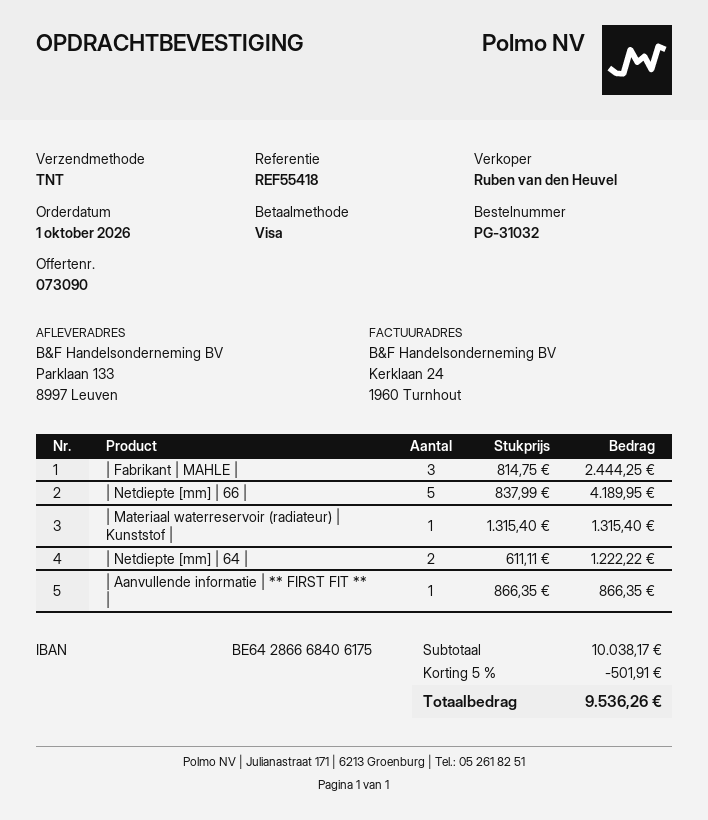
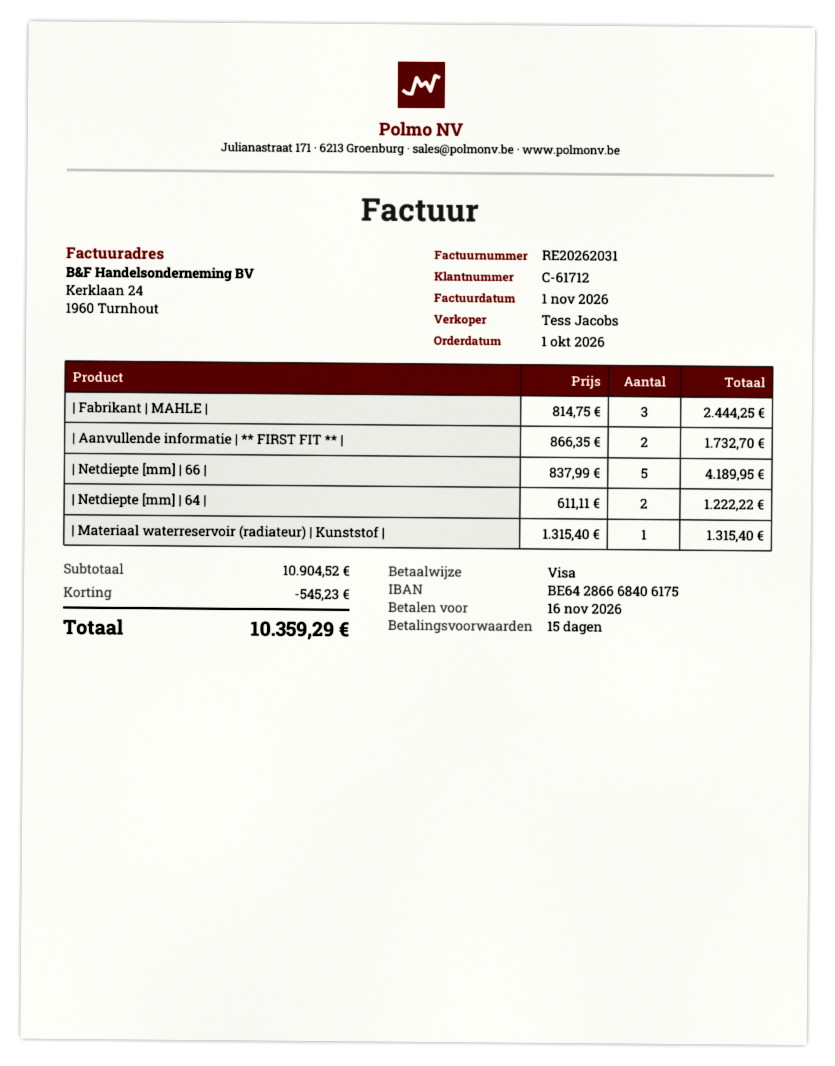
sales rep: Ruben van den Heuvel -> Tess Jacobs
| Aanvullende informatie | ** FIRST FIT ** |: 1 x 866.35 = 866.35 -> 2 x 866.35 = 1732.70
subtotal: 10038.17 -> 10904.52
discount: 501.91 -> 545.23
total: 9536.26 -> 10359.29

